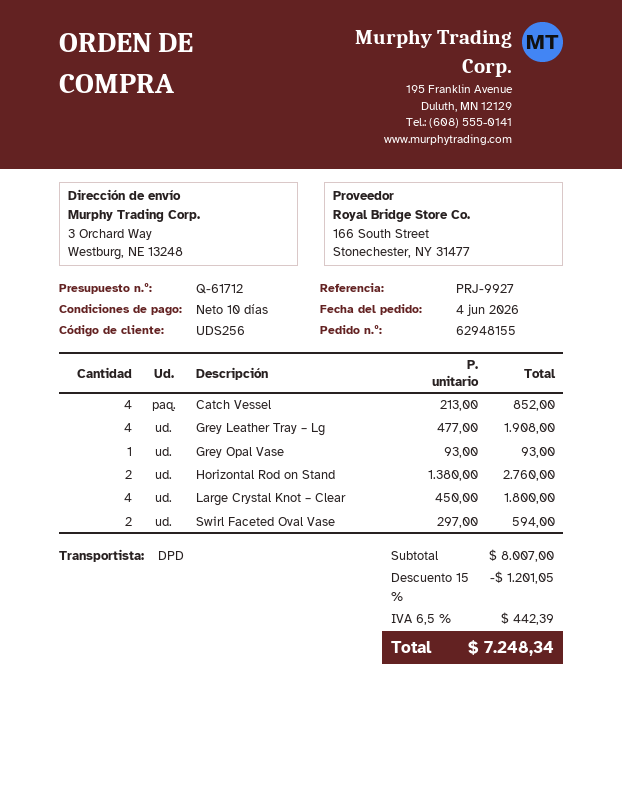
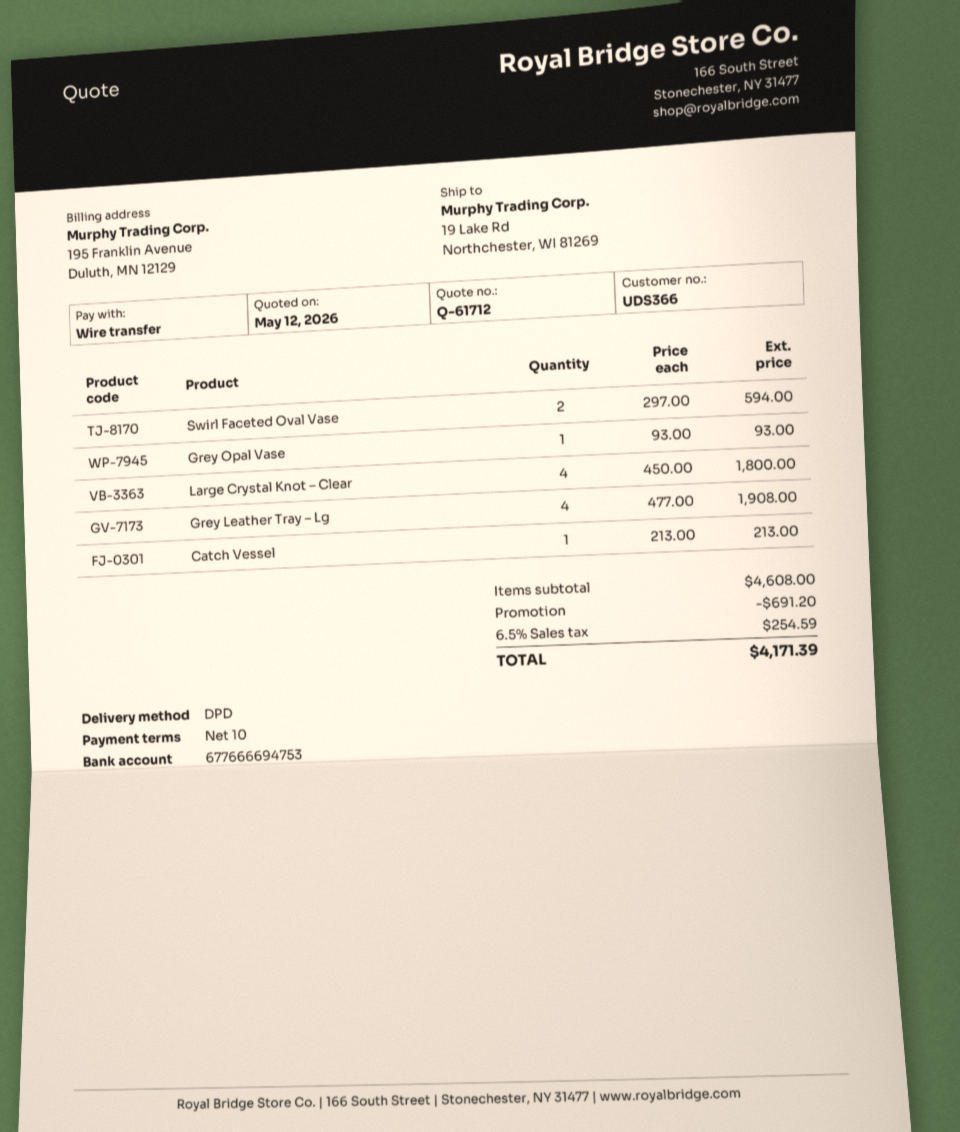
customer number: UDS256 -> UDS366
ship to: 3 Orchard Way, Westburg, NE 13248 -> 19 Lake Rd, Northchester, WI 81269
Catch Vessel: 4 x 213.00 = 852.00 -> 1 x 213.00 = 213.00
Horizontal Rod on Stand: 2 x 1380.00 = 2760.00 -> none
subtotal: 8007.00 -> 4608.00
discount: 1201.05 -> 691.20
tax: 6.5% = 442.39 -> 6.5% = 254.59
total: 7248.34 -> 4171.39

